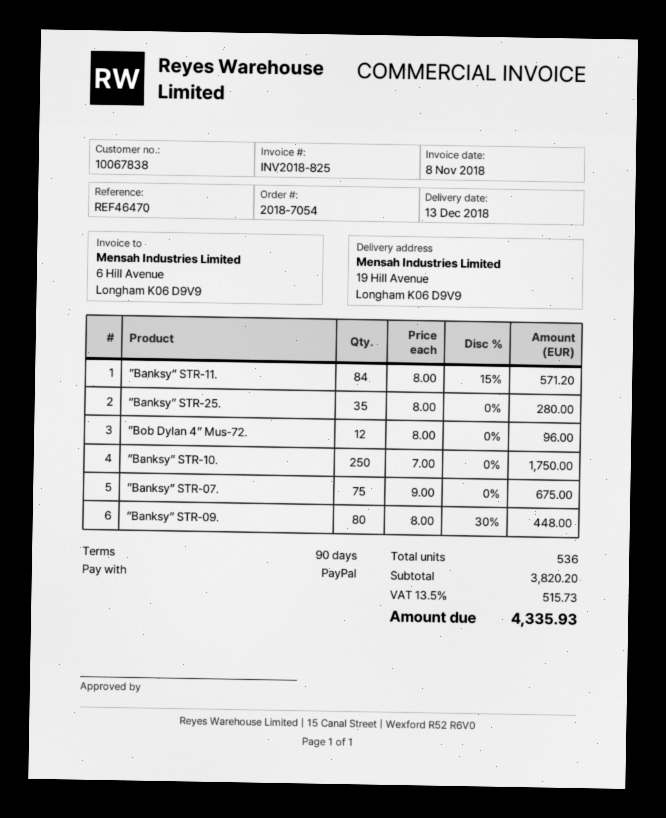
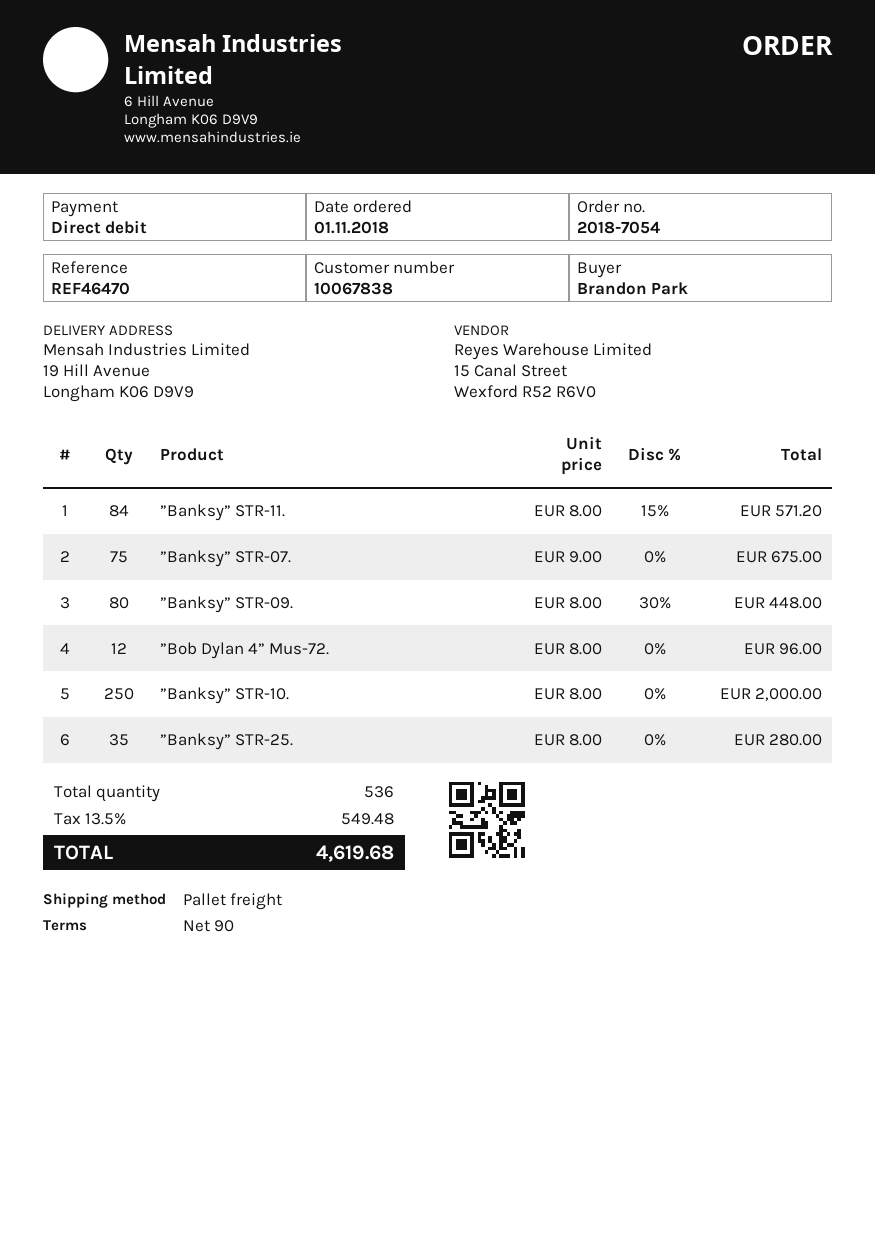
payment method: PayPal -> direct debit
”Banksy” STR-10.: 250 x 7.00 = 1750.00 -> 250 x 8.00 = 2000.00
tax: 13.5% = 515.73 -> 13.5% = 549.48
total: 4335.93 -> 4619.68

